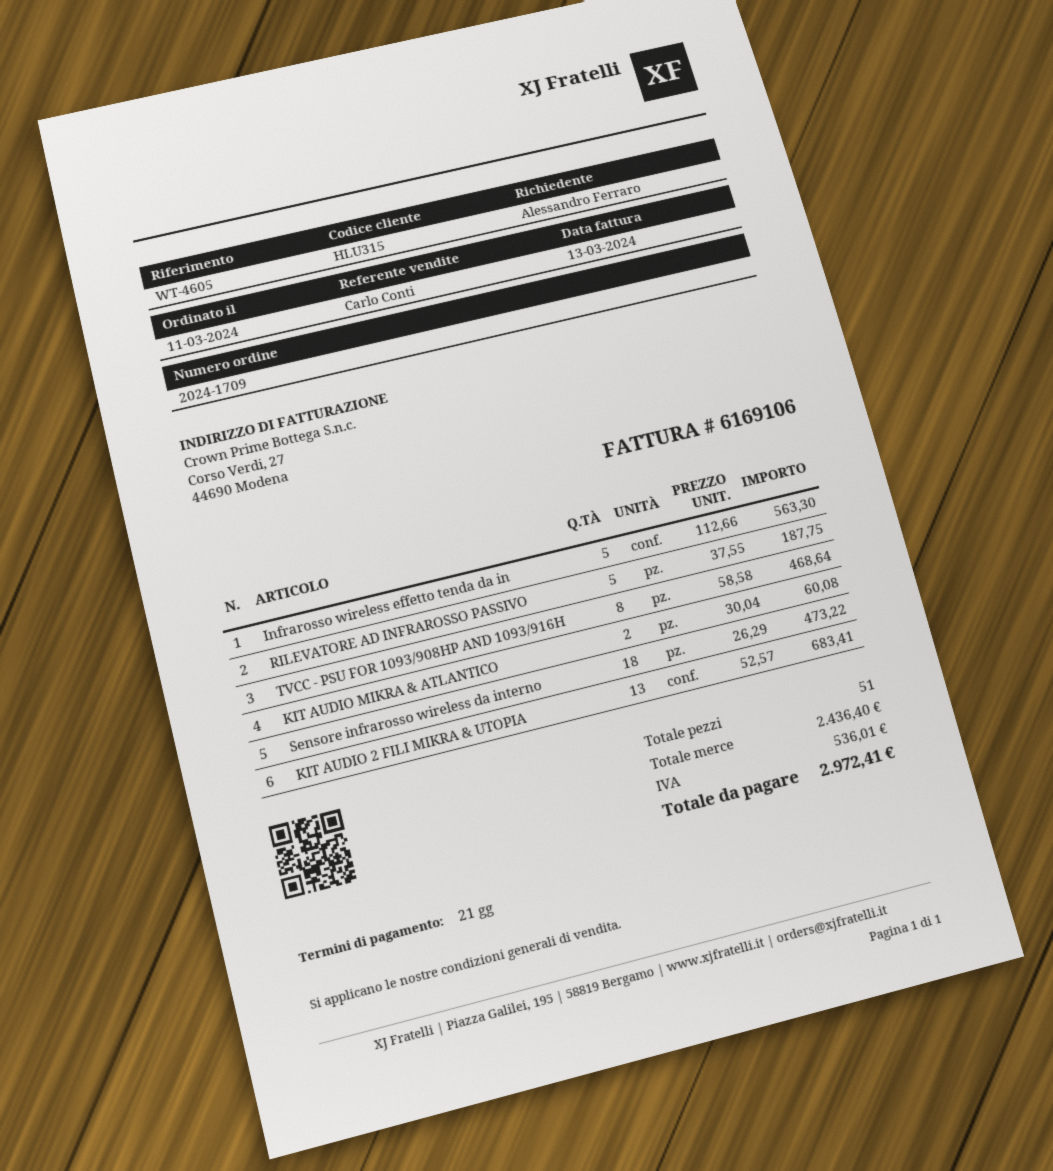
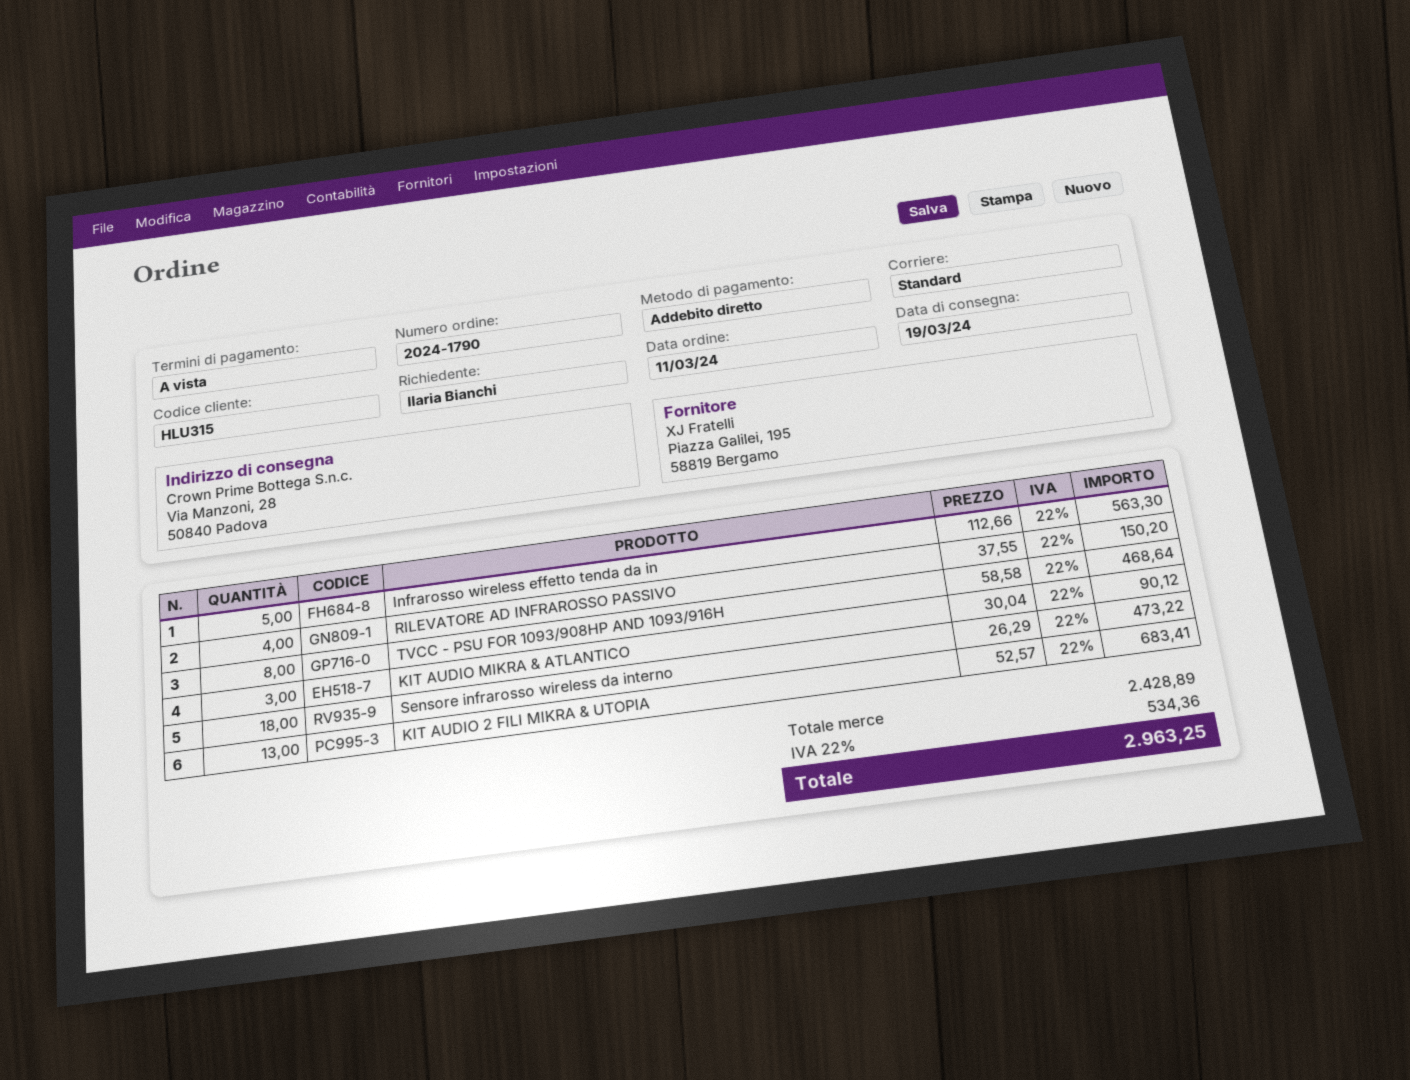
order number: 2024-1709 -> 2024-1790
payment terms: 21 days -> on receipt
ordered by: Alessandro Ferraro -> Ilaria Bianchi
RILEVATORE AD INFRAROSSO PASSIVO: 5 x 37.55 = 187.75 -> 4 x 37.55 = 150.20
KIT AUDIO MIKRA & ATLANTICO: 2 x 30.04 = 60.08 -> 3 x 30.04 = 90.12
subtotal: 2436.40 -> 2428.89
tax: 536.01 -> 534.36
total: 2972.41 -> 2963.25

